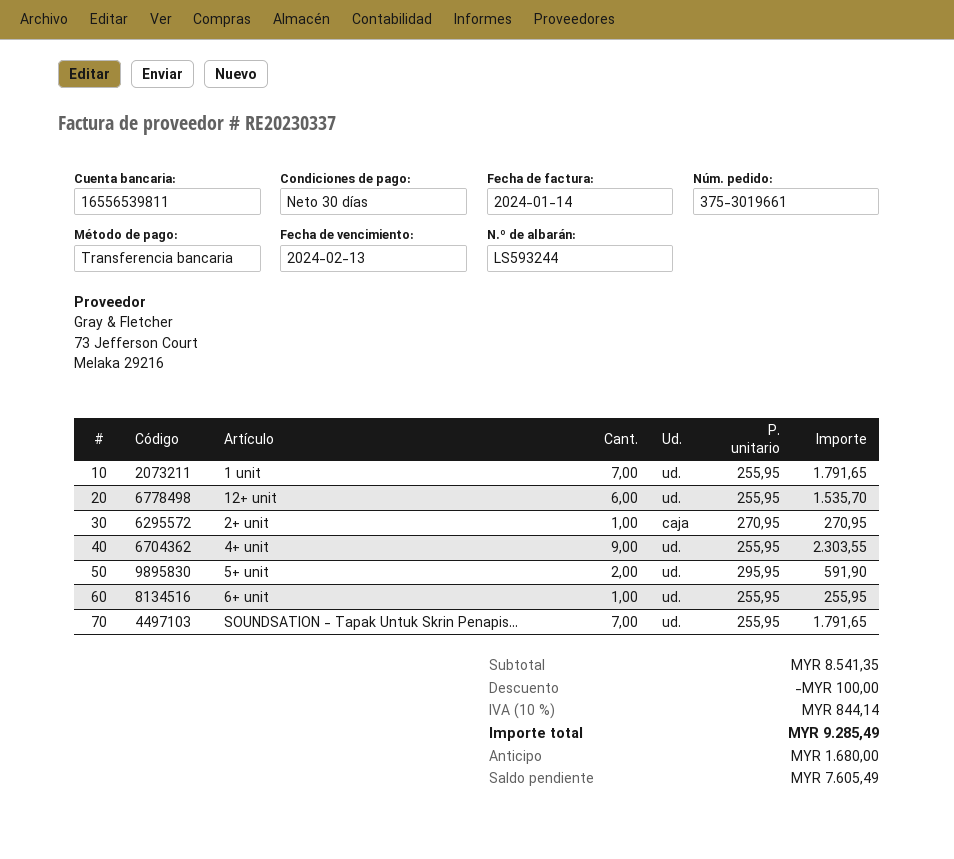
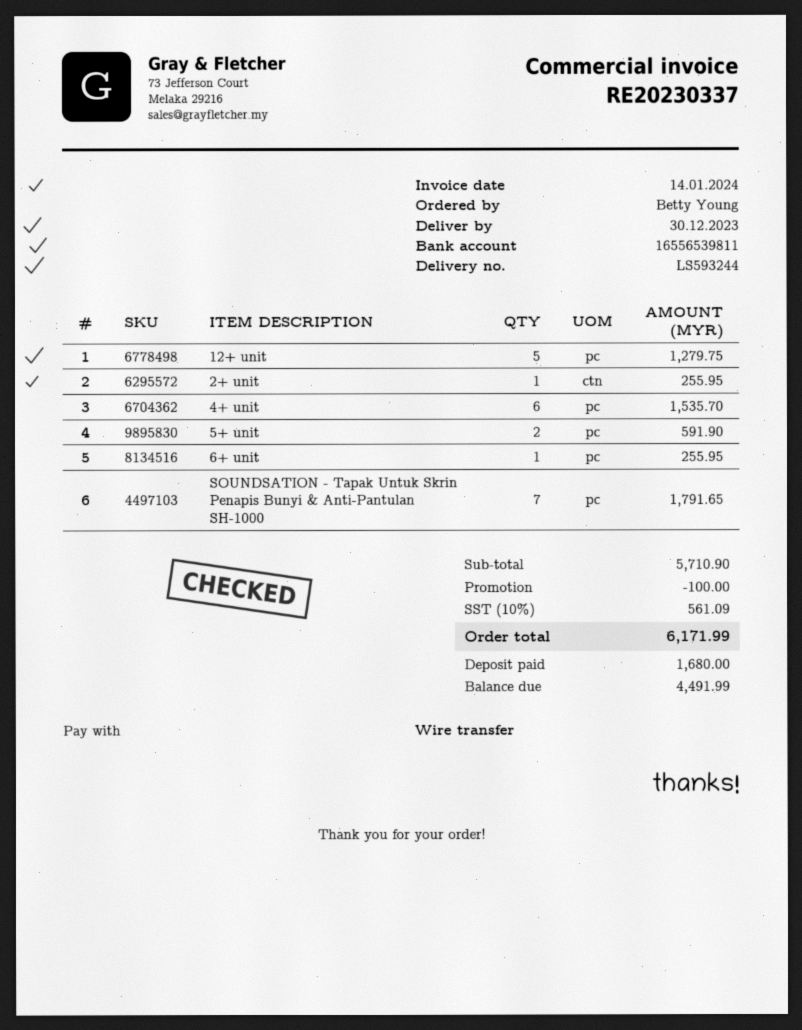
1 unit: 7 for 1791.65 -> none
12+ unit: 6 for 1535.70 -> 5 for 1279.75
2+ unit: 1 for 270.95 -> 1 for 255.95
4+ unit: 9 for 2303.55 -> 6 for 1535.70
subtotal: 8541.35 -> 5710.90
tax: 10% = 844.14 -> 10% = 561.09
total: 9285.49 -> 6171.99
balance: 7605.49 -> 4491.99

